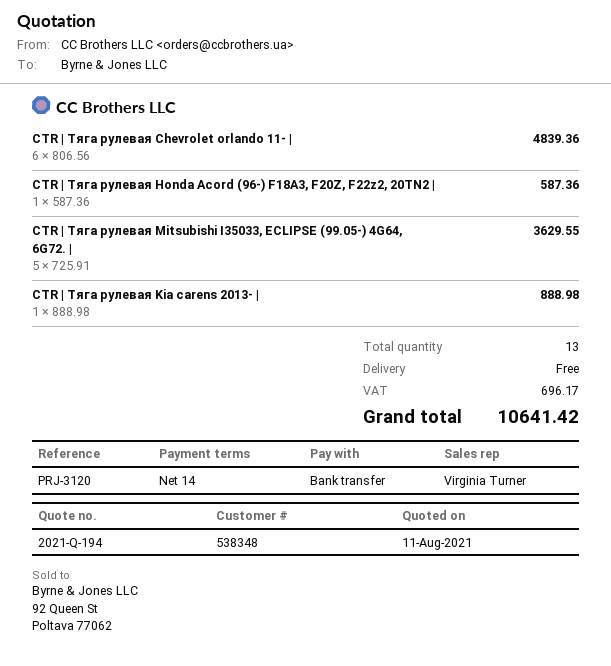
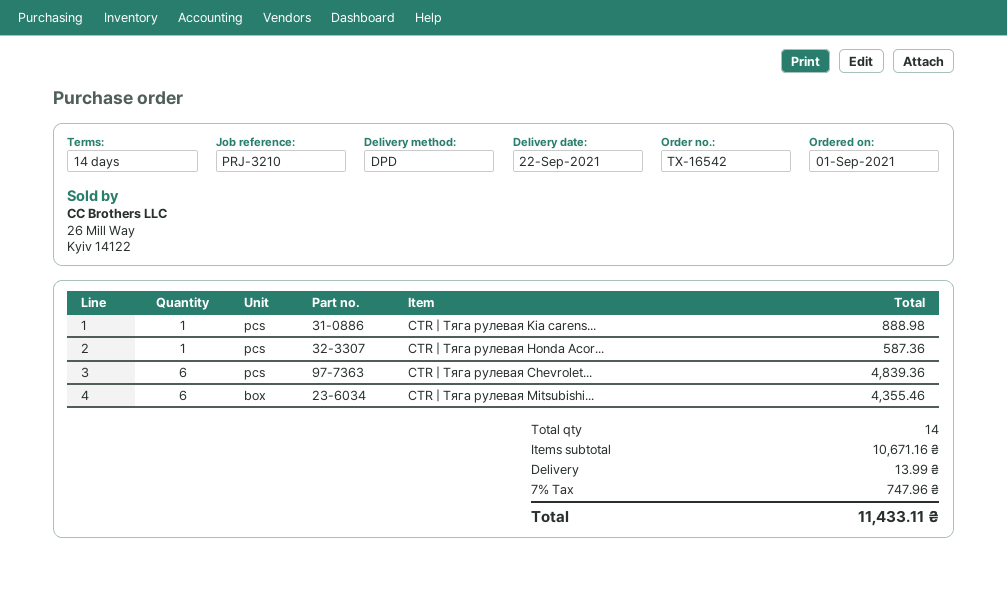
reference: PRJ-3120 -> PRJ-3210
CTR | Тяга рулевая Mitsubishi I35033, ECLIPSE (99.05-) 4G64, 6G72. |: 5 for 3629.55 -> 6 for 4355.46
total quantity: 13 -> 14
shipping: 0.00 -> 13.99
tax: 696.17 -> 747.96
total: 10641.42 -> 11433.11

